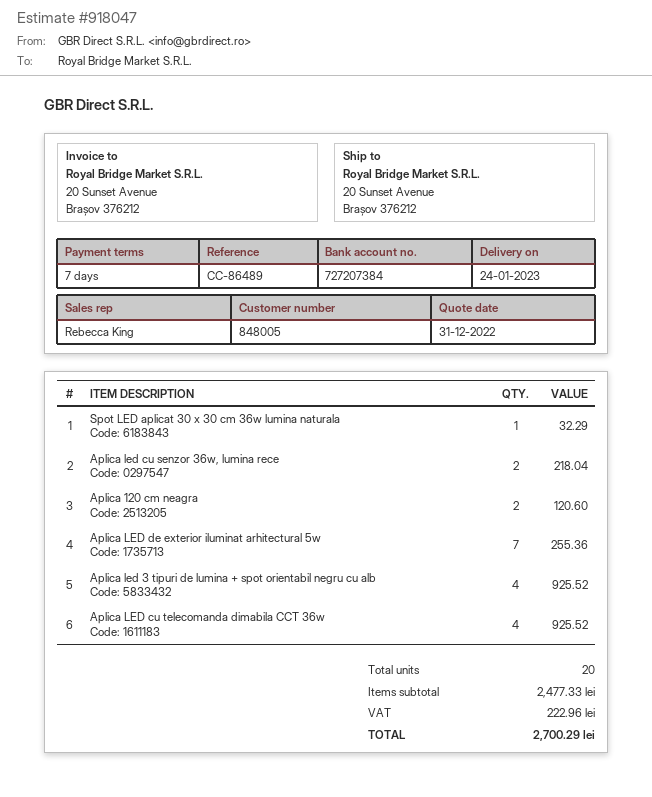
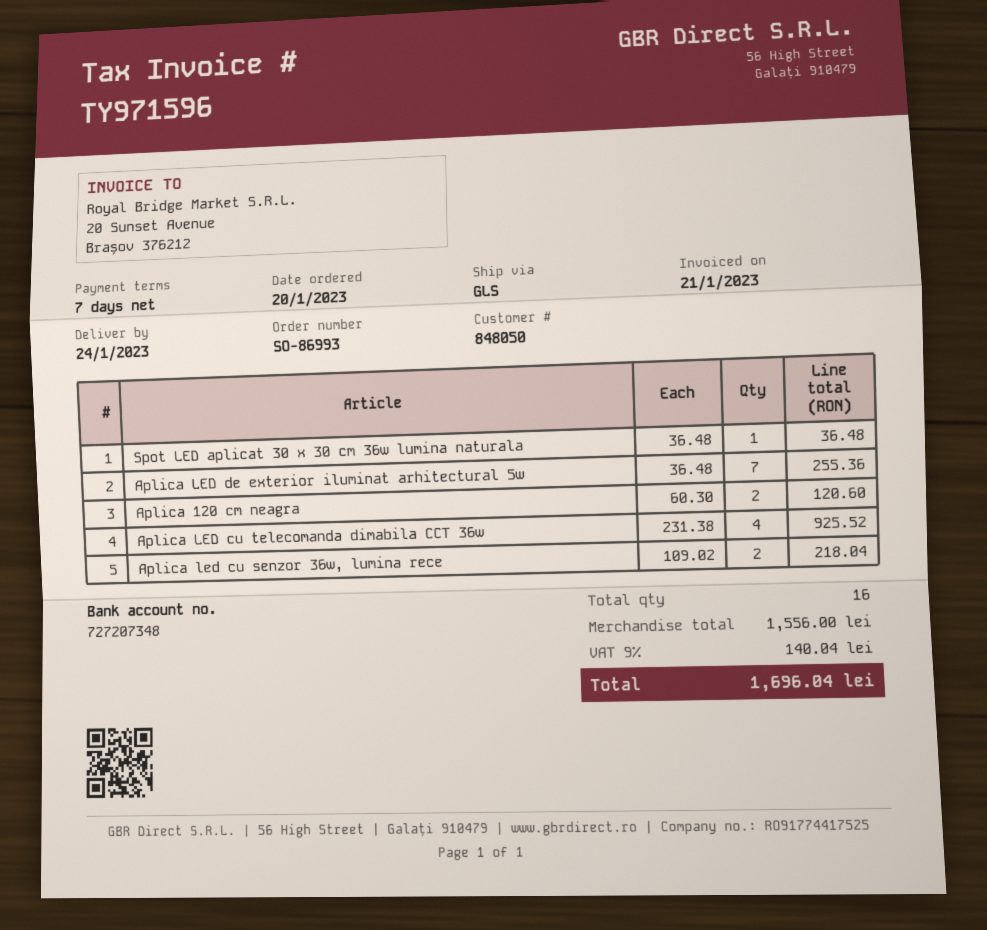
customer number: 848005 -> 848050
bank account: 727207384 -> 727207348
Spot LED aplicat 30 x 30 cm 36w lumina naturala: 1 for 32.29 -> 1 for 36.48
Aplica led 3 tipuri de lumina + spot orientabil negru cu alb: 4 for 925.52 -> none
total quantity: 20 -> 16
subtotal: 2477.33 -> 1556.00
tax: 222.96 -> 140.04
total: 2700.29 -> 1696.04

